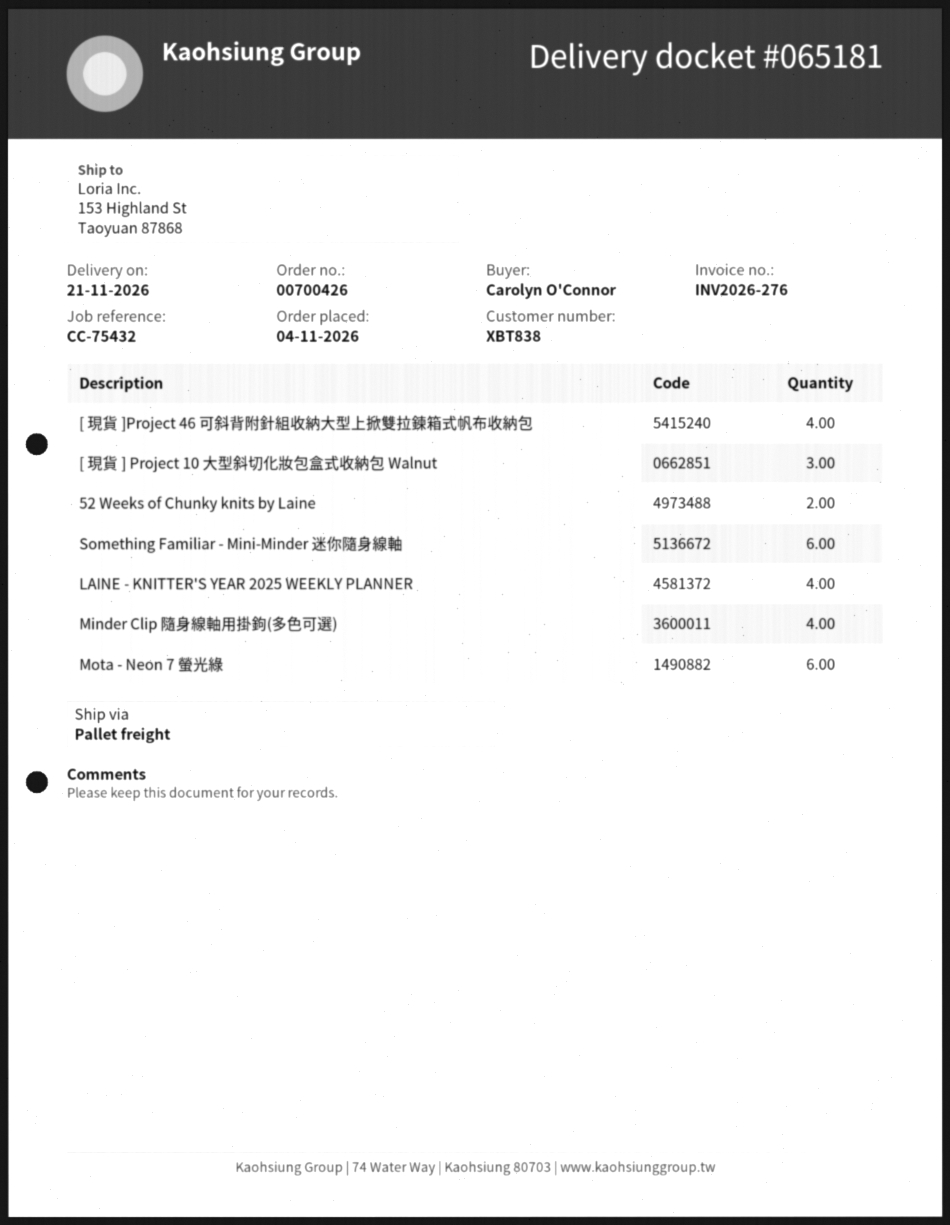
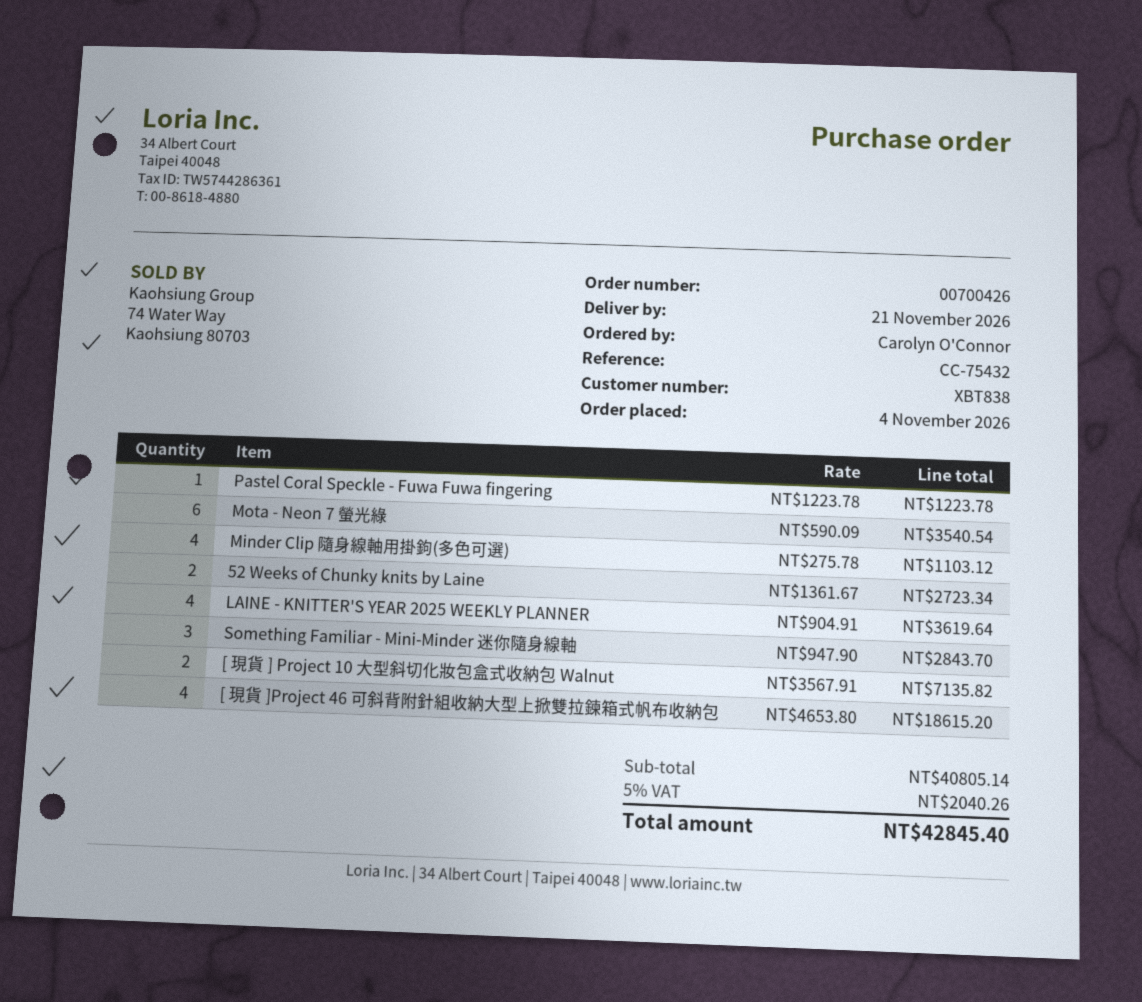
[ 現貨 ] Project 10 大型斜切化妝包盒式收納包 Walnut: 3 -> 2
Something Familiar - Mini-Minder 迷你隨身線軸: 6 -> 3
Pastel Coral Speckle - Fuwa Fuwa fingering: none -> 1

